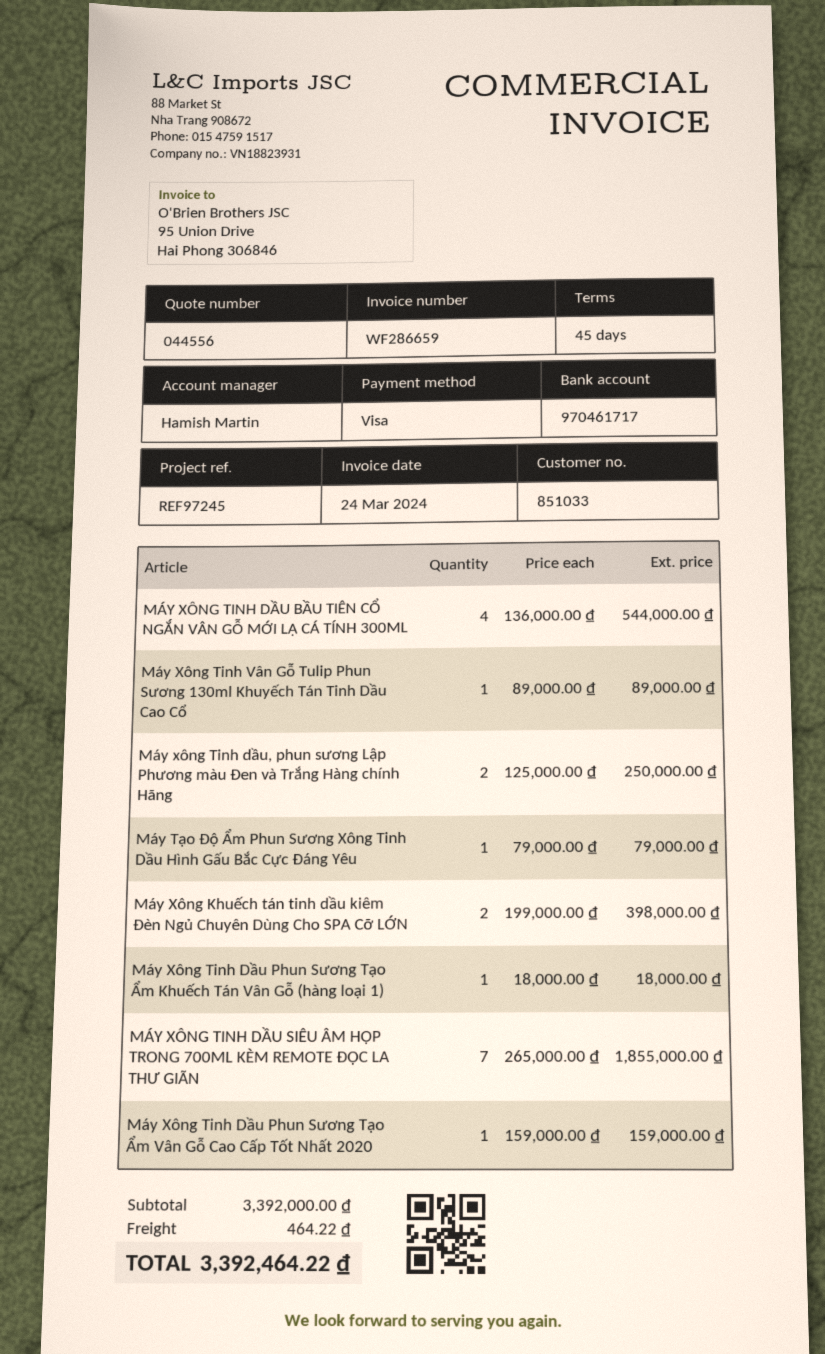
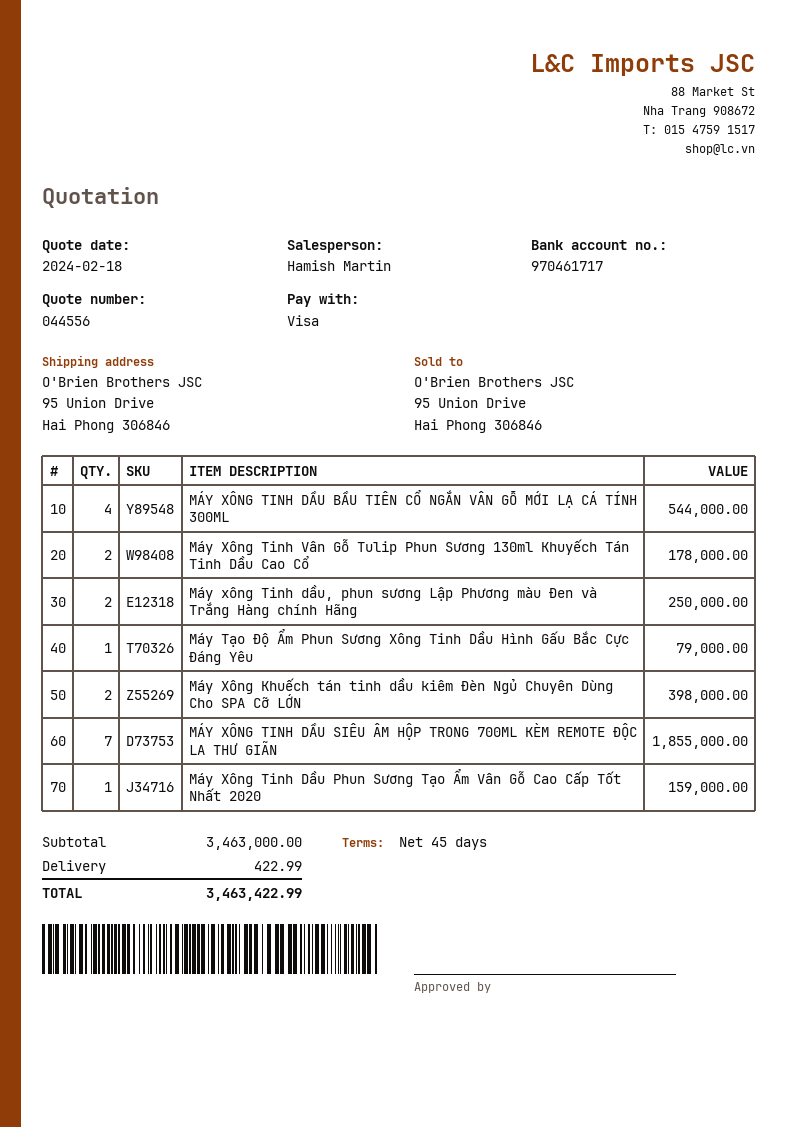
Máy Xông Tinh Vân Gỗ Tulip Phun Sương 130ml Khuyếch Tán Tinh Dầu Cao Cổ: 1 for 89000.00 -> 2 for 178000.00
Máy Xông Tinh Dầu Phun Sương Tạo Ẩm Khuếch Tán Vân Gỗ (hàng loại 1): 1 for 18000.00 -> none
subtotal: 3392000.00 -> 3463000.00
shipping: 464.22 -> 422.99
total: 3392464.22 -> 3463422.99

